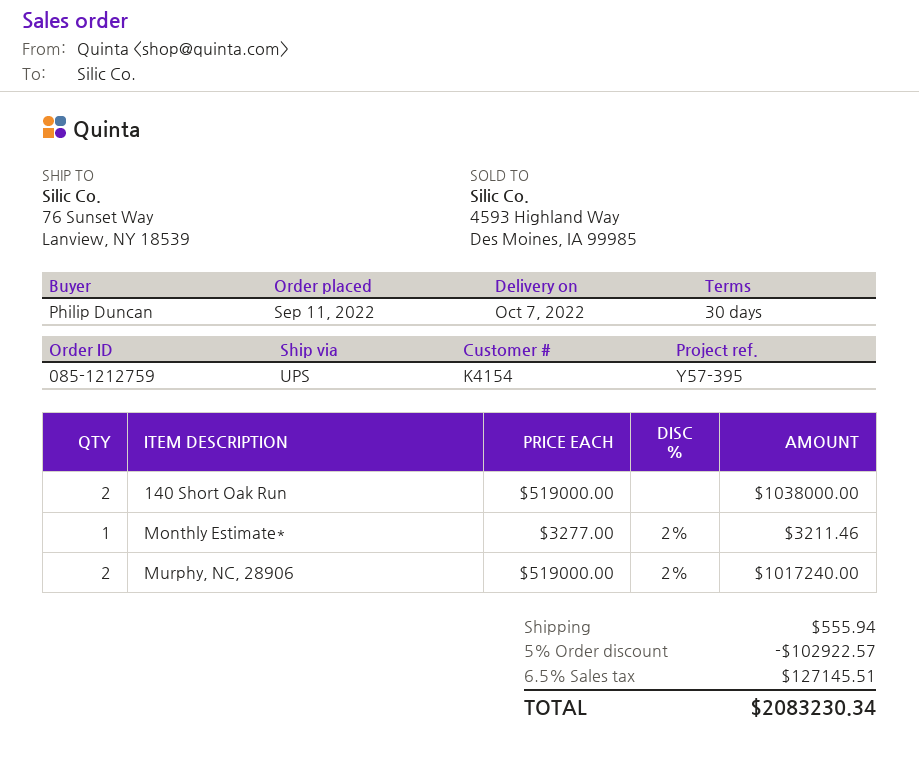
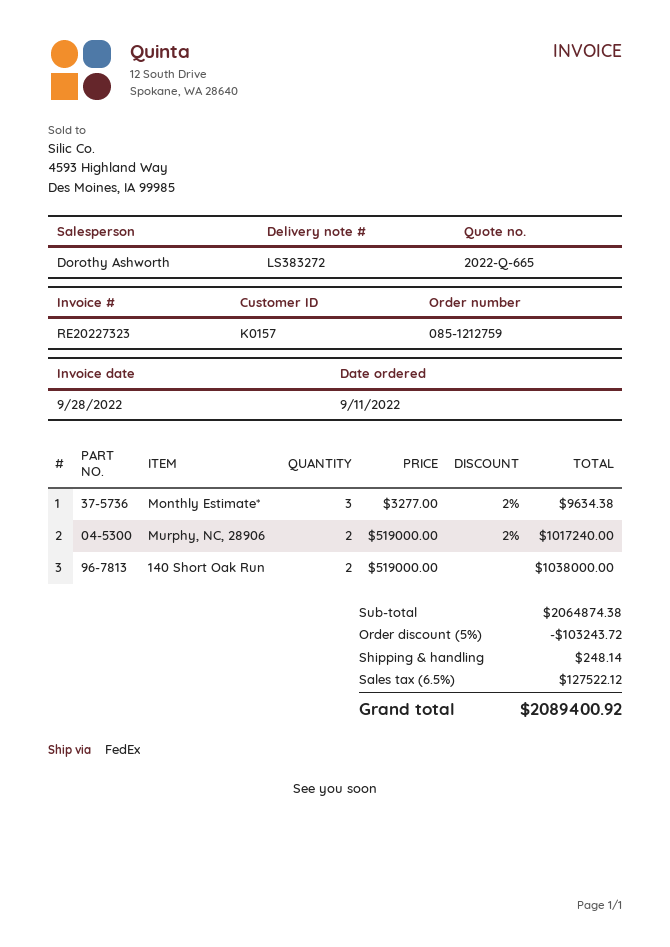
customer number: K4154 -> K0157
shipping method: UPS -> FedEx
Monthly Estimate*: 1 x 3277.00 - 2% = 3211.46 -> 3 x 3277.00 - 2% = 9634.38
discount: 5% = 102922.57 -> 5% = 103243.72
shipping: 555.94 -> 248.14
tax: 6.5% = 127145.51 -> 6.5% = 127522.12
total: 2083230.34 -> 2089400.92

